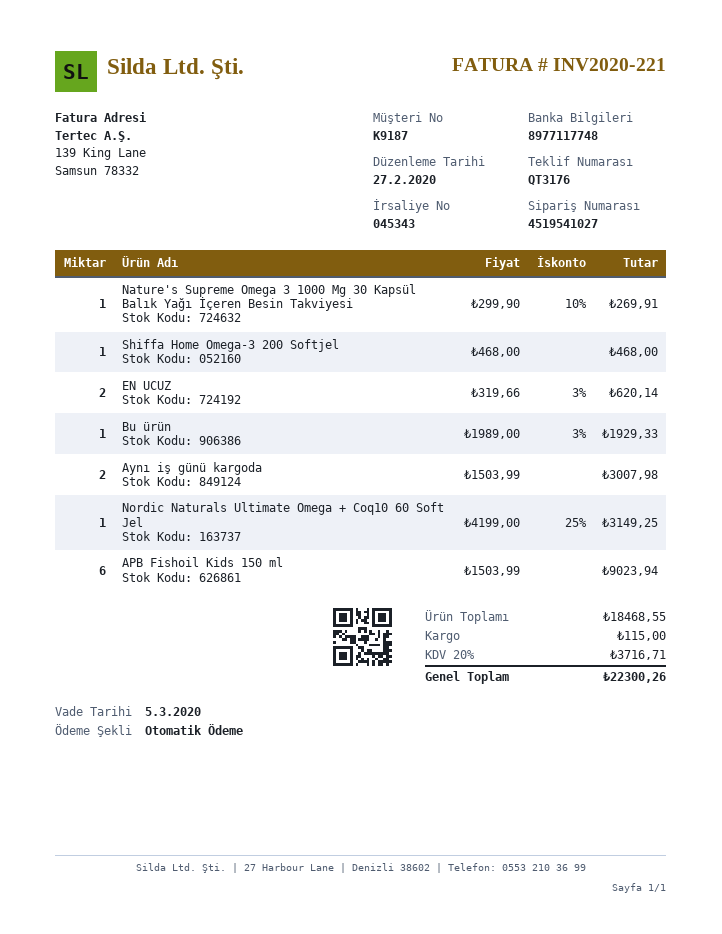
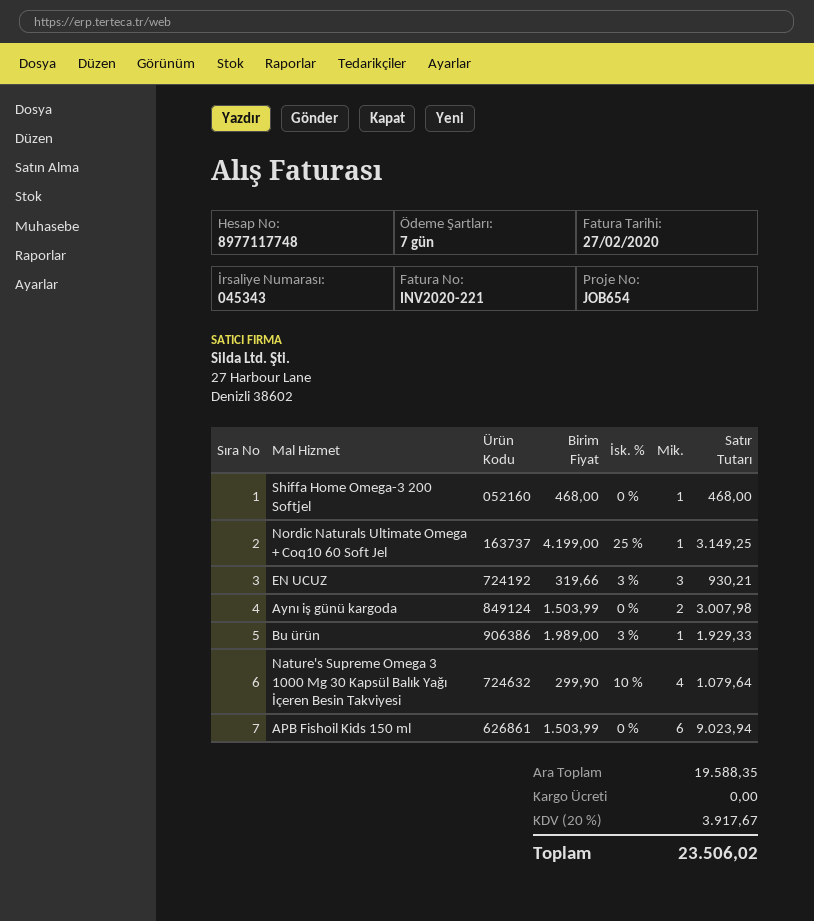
Nature's Supreme Omega 3 1000 Mg 30 Kapsül Balık Yağı İçeren Besin Takviyesi: 1 x 299.90 - 10% = 269.91 -> 4 x 299.90 - 10% = 1079.64
EN UCUZ: 2 x 319.66 - 3% = 620.14 -> 3 x 319.66 - 3% = 930.21
subtotal: 18468.55 -> 19588.35
shipping: 115.00 -> 0.00
tax: 20% = 3716.71 -> 20% = 3917.67
total: 22300.26 -> 23506.02

